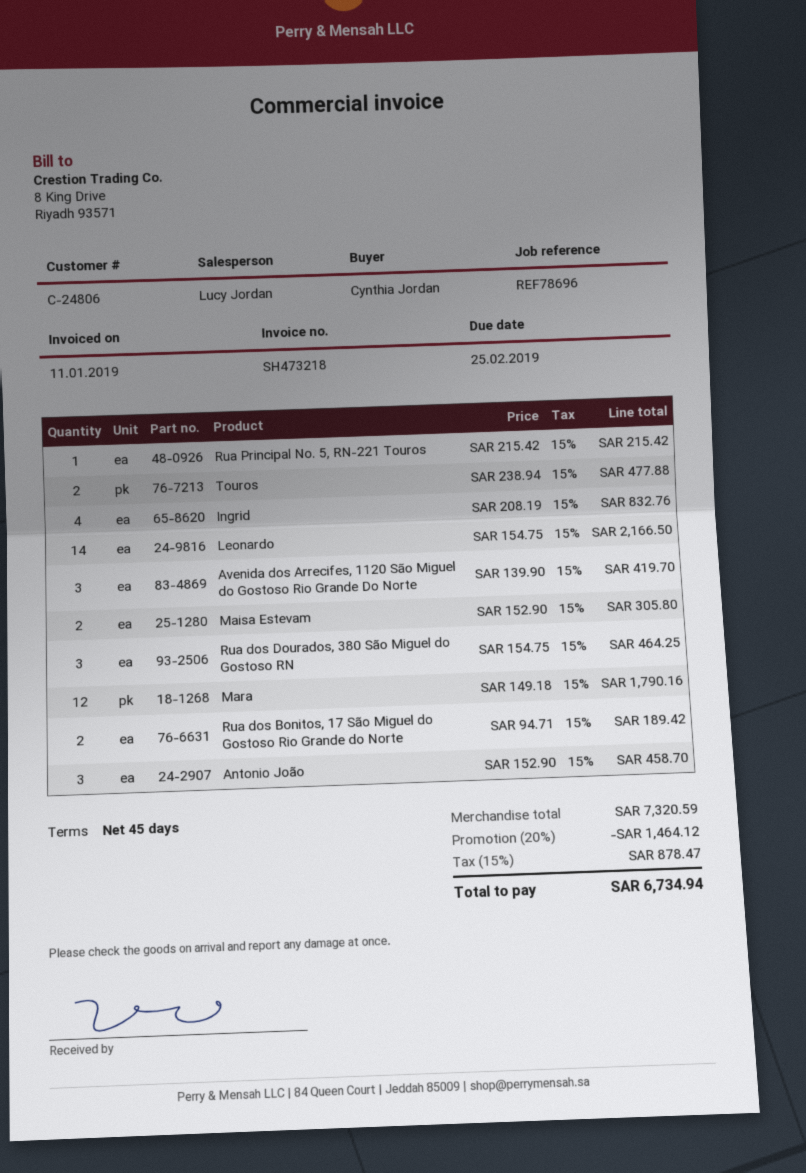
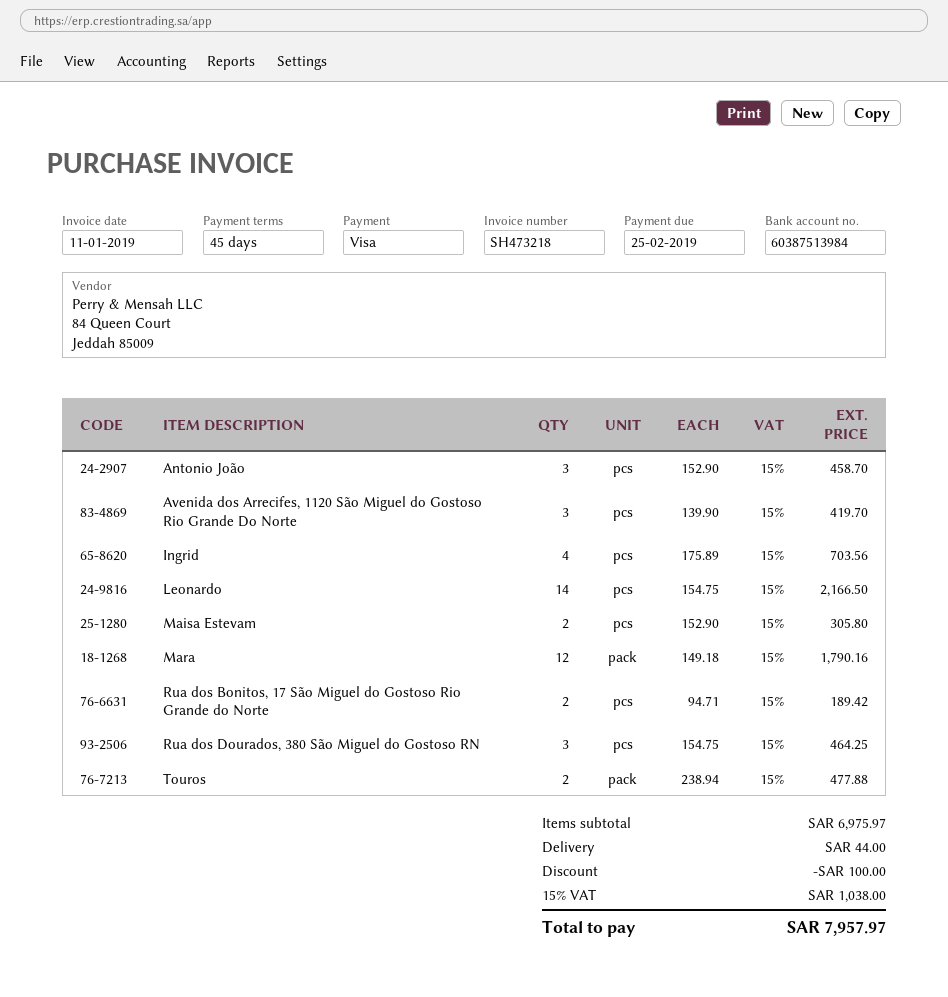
Rua Principal No. 5, RN-221 Touros: 1 x 215.42 = 215.42 -> none
Ingrid: 4 x 208.19 = 832.76 -> 4 x 175.89 = 703.56
subtotal: 7320.59 -> 6975.97
discount: 1464.12 -> 100.00
shipping: none -> 44.00
tax: 15% = 878.47 -> 15% = 1038.00
total: 6734.94 -> 7957.97

